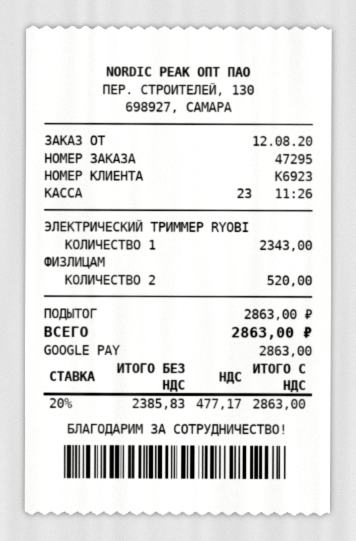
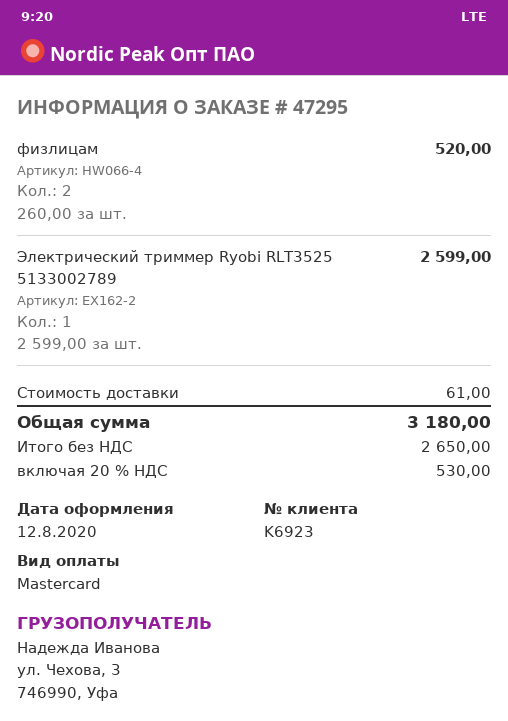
payment method: Google Pay -> Mastercard
ЭЛЕКТРИЧЕСКИЙ ТРИММЕР RYOBI: 1 for 2343.00 -> 1 for 2599.00
shipping: none -> 61.00
net: 2385.83 -> 2650.00
tax: 20% = 477.17 -> 20% = 530.00
total: 2863.00 -> 3180.00

